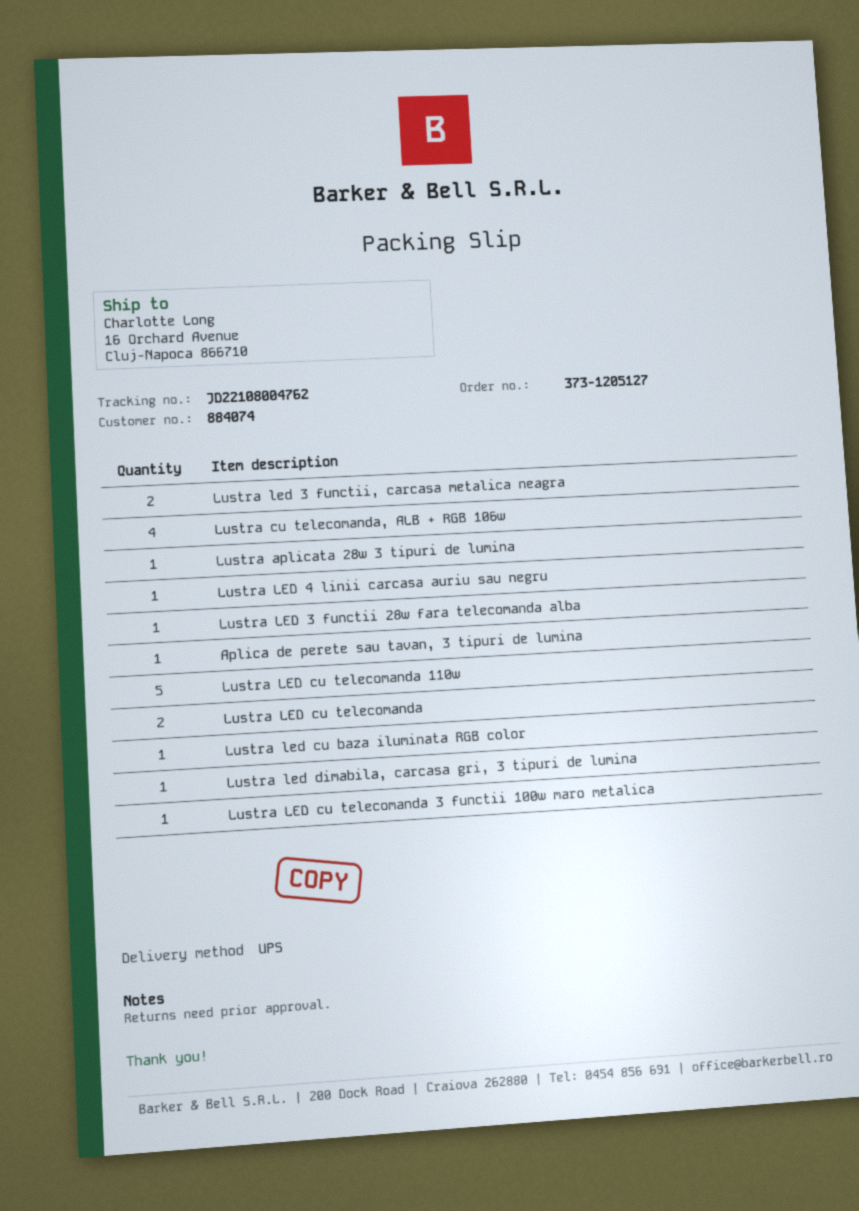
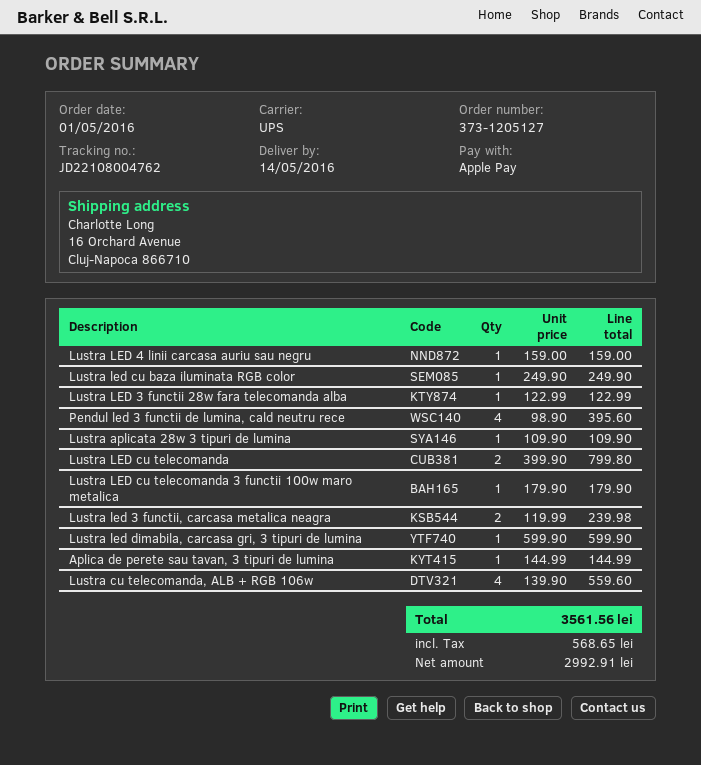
Lustra LED cu telecomanda 110w: 5 -> none
Pendul led 3 functii de lumina, cald neutru rece: none -> 4

